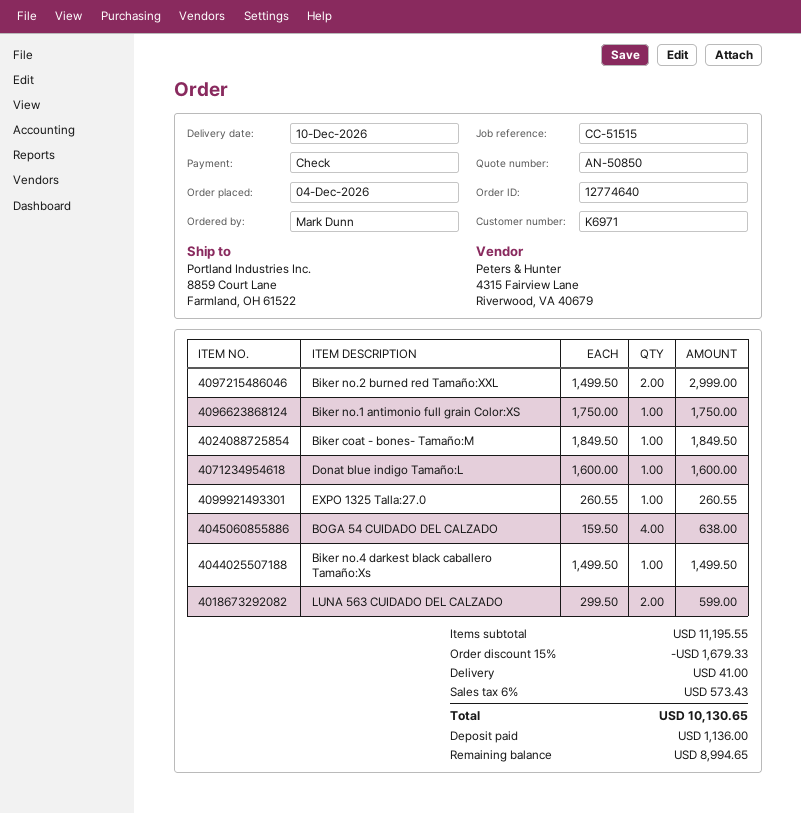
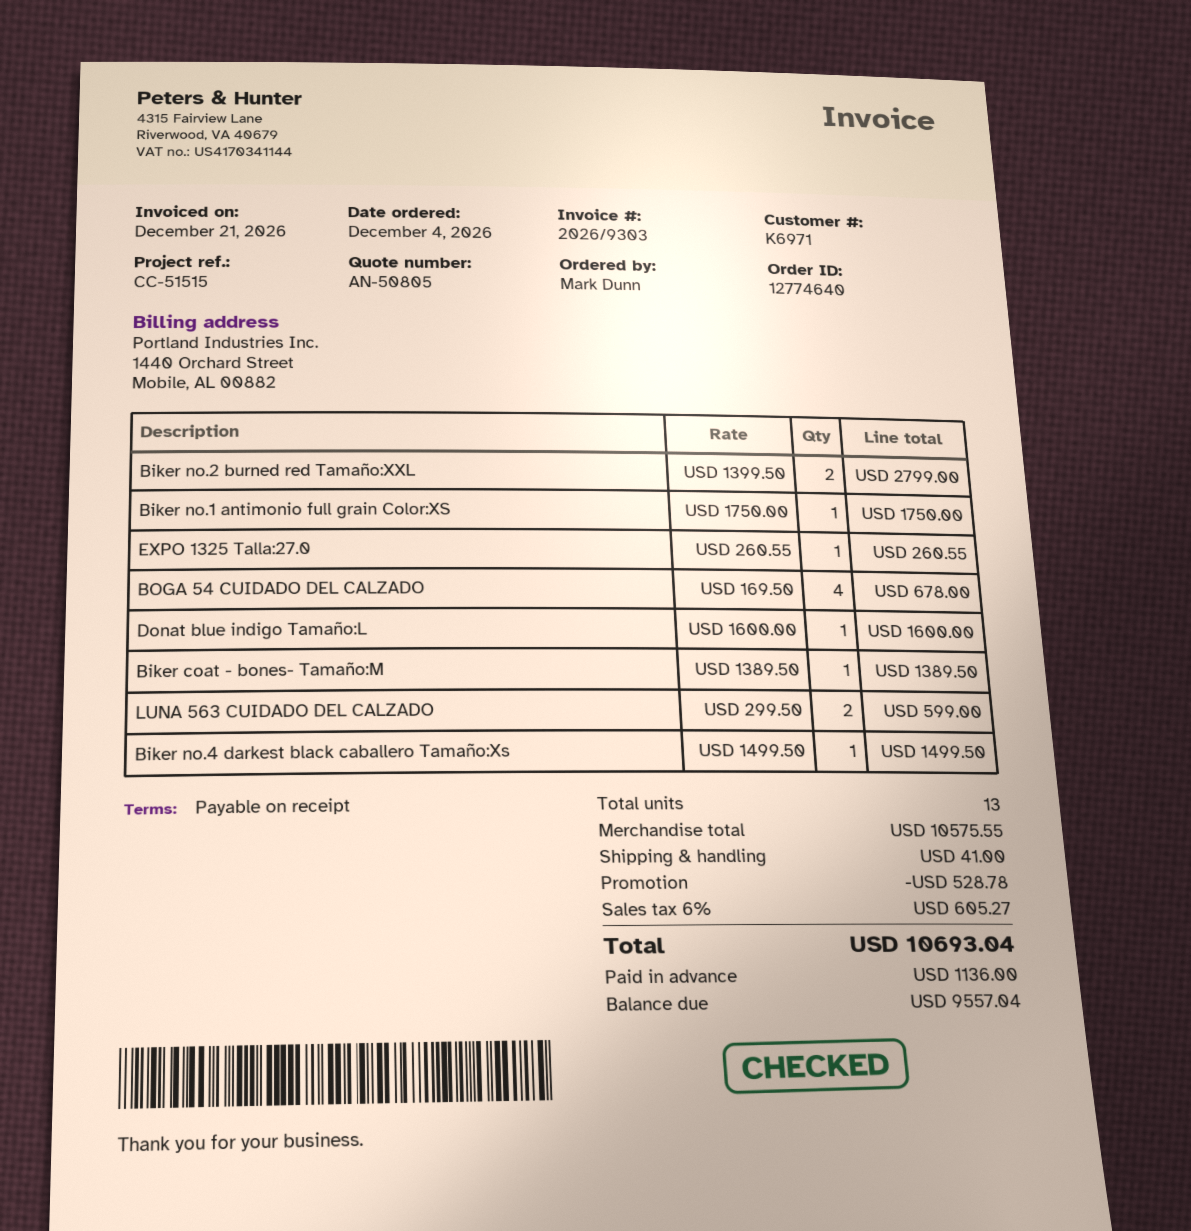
quote number: AN-50850 -> AN-50805
Biker no.2 burned red Tamaño:XXL: 2 x 1499.50 = 2999.00 -> 2 x 1399.50 = 2799.00
Biker coat - bones- Tamaño:M: 1 x 1849.50 = 1849.50 -> 1 x 1389.50 = 1389.50
BOGA 54 CUIDADO DEL CALZADO: 4 x 159.50 = 638.00 -> 4 x 169.50 = 678.00
subtotal: 11195.55 -> 10575.55
discount: 1679.33 -> 528.78
tax: 6% = 573.43 -> 6% = 605.27
total: 10130.65 -> 10693.04
balance: 8994.65 -> 9557.04

